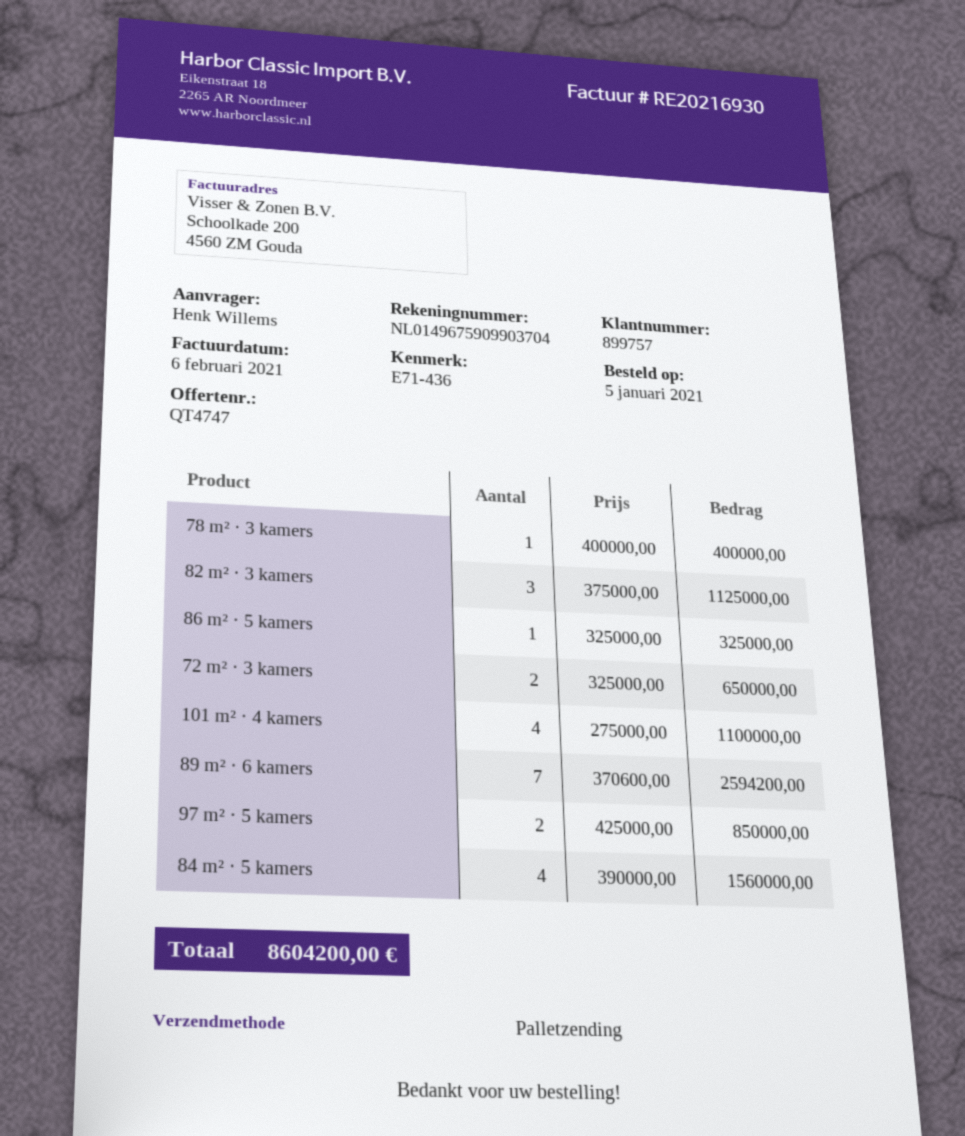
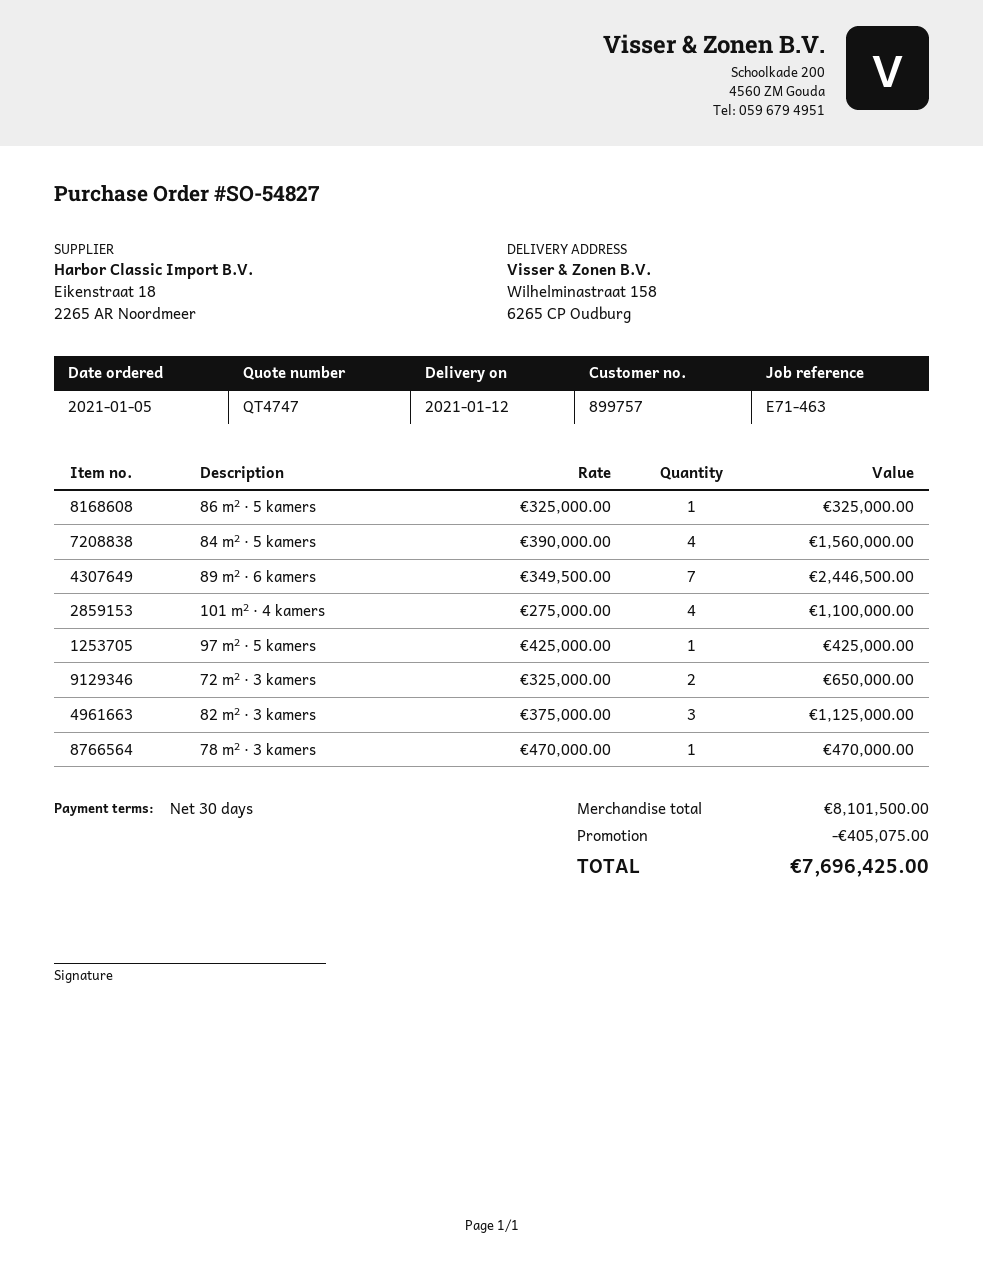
reference: E71-436 -> E71-463
78 m² · 3 kamers: 1 x 400000.00 = 400000.00 -> 1 x 470000.00 = 470000.00
89 m² · 6 kamers: 7 x 370600.00 = 2594200.00 -> 7 x 349500.00 = 2446500.00
97 m² · 5 kamers: 2 x 425000.00 = 850000.00 -> 1 x 425000.00 = 425000.00
discount: none -> 405075.00
total: 8604200.00 -> 7696425.00

